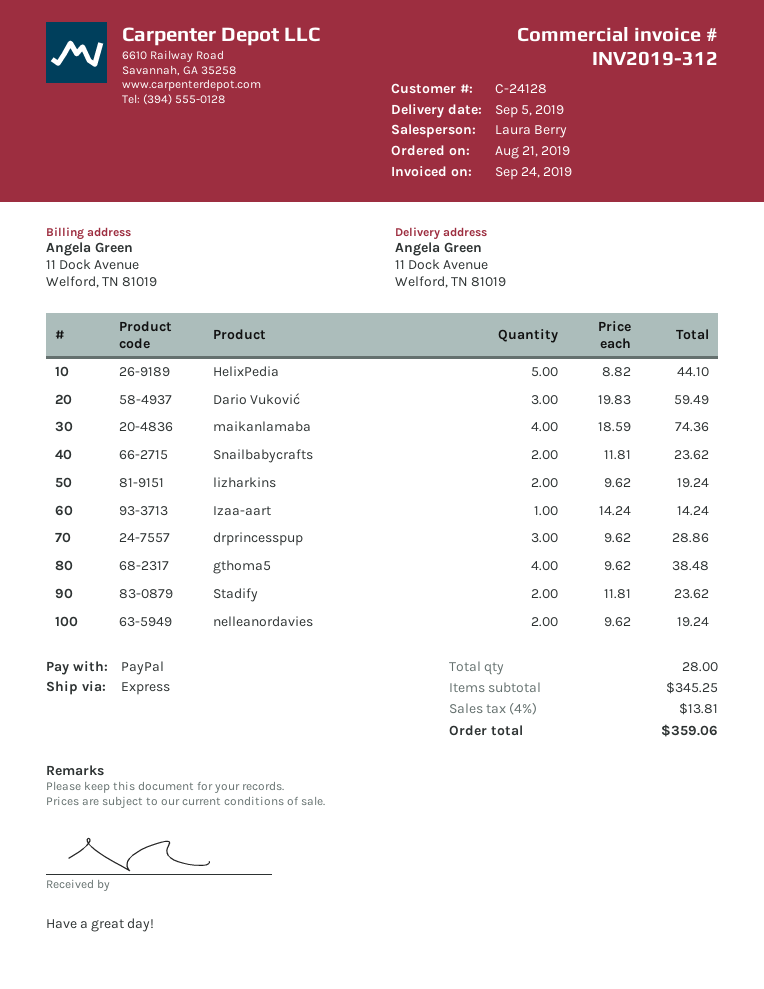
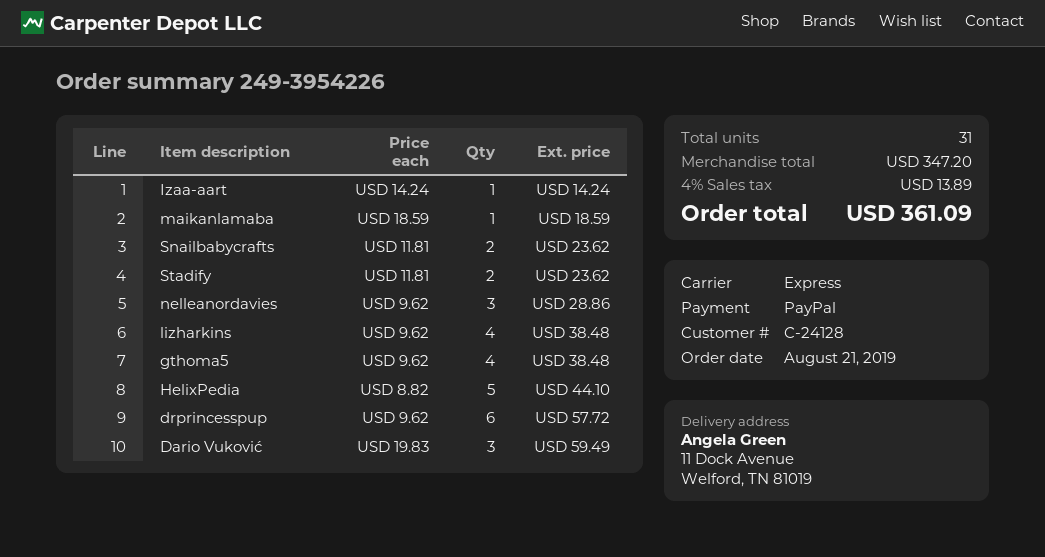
maikanlamaba: 4 x 18.59 = 74.36 -> 1 x 18.59 = 18.59
lizharkins: 2 x 9.62 = 19.24 -> 4 x 9.62 = 38.48
drprincesspup: 3 x 9.62 = 28.86 -> 6 x 9.62 = 57.72
nelleanordavies: 2 x 9.62 = 19.24 -> 3 x 9.62 = 28.86
total quantity: 28 -> 31
subtotal: 345.25 -> 347.20
tax: 4% = 13.81 -> 4% = 13.89
total: 359.06 -> 361.09

